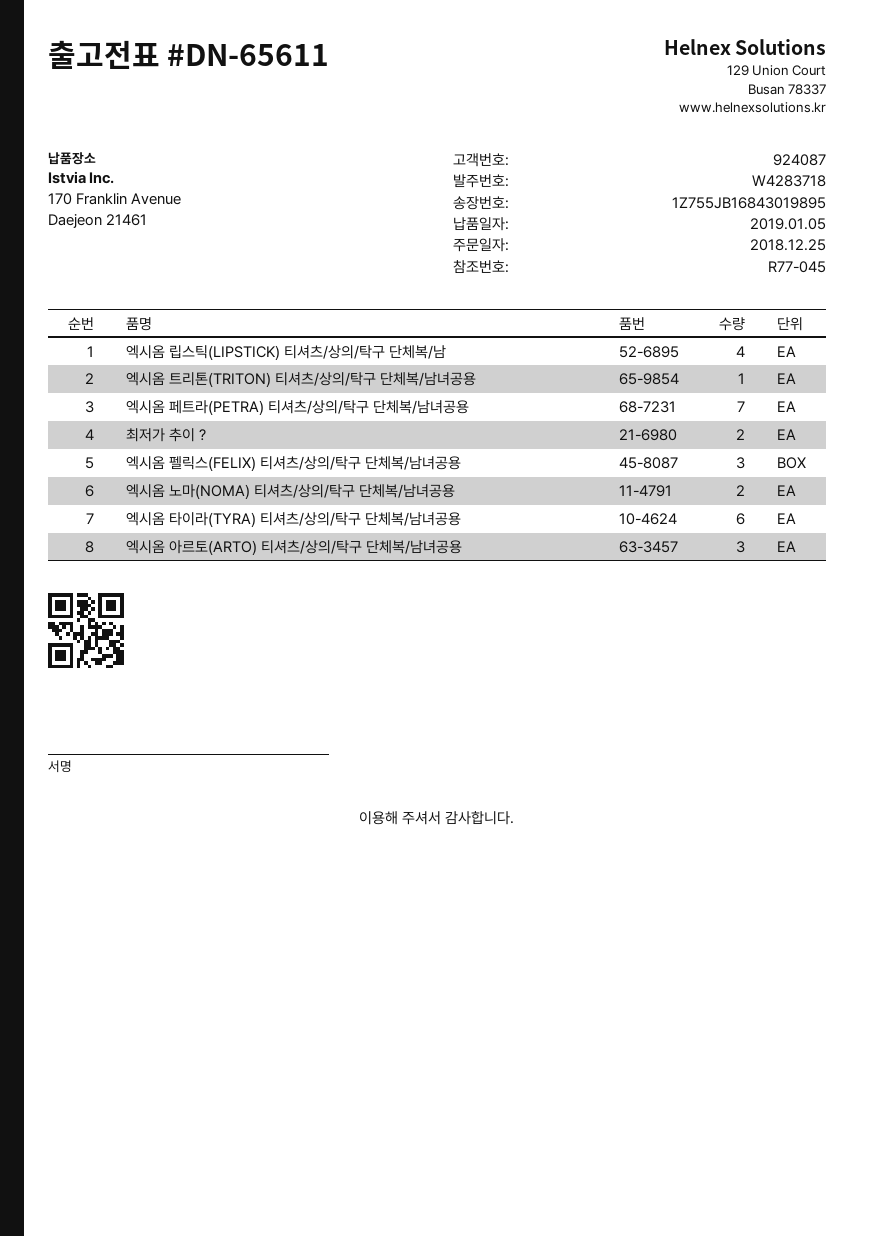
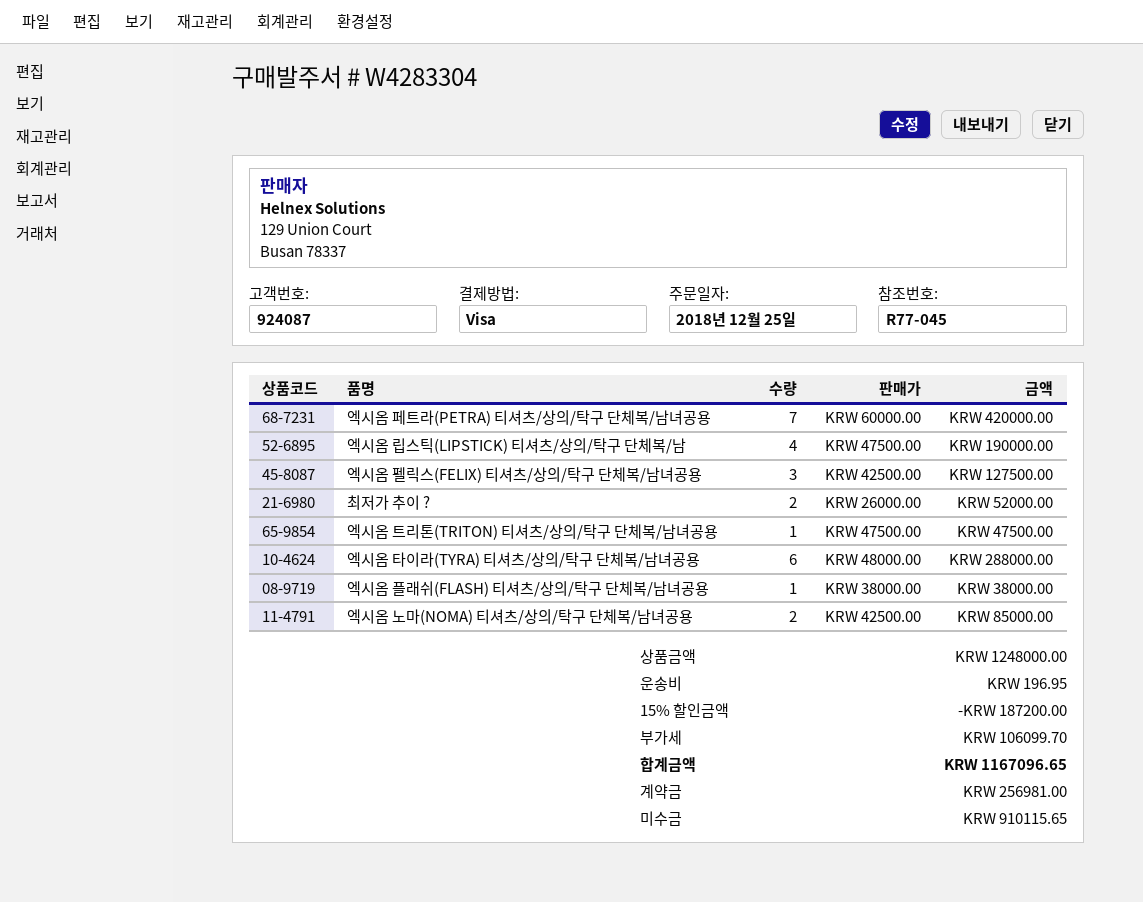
order number: W4283718 -> W4283304
엑시옴 아르토(ARTO) 티셔츠/상의/탁구 단체복/남녀공용: 3 -> none
엑시옴 플래쉬(FLASH) 티셔츠/상의/탁구 단체복/남녀공용: none -> 1

